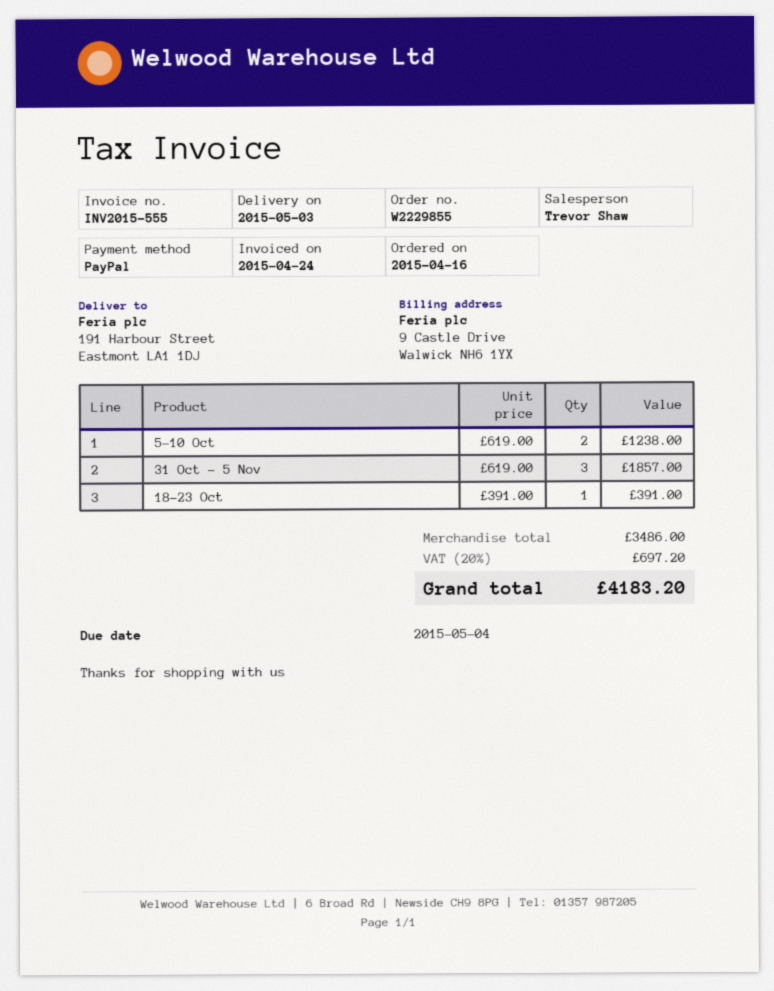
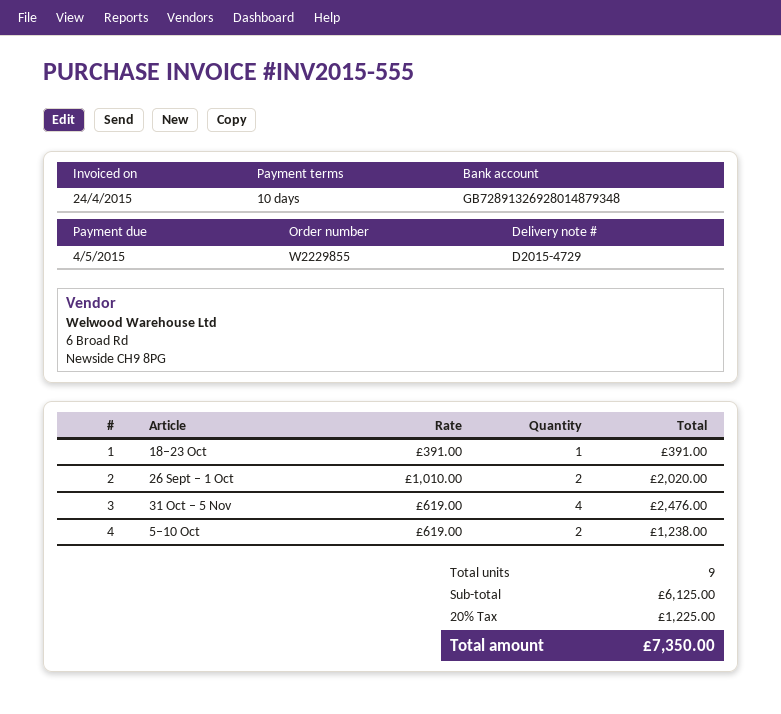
31 Oct – 5 Nov: 3 x 619.00 = 1857.00 -> 4 x 619.00 = 2476.00
26 Sept – 1 Oct: none -> 2 x 1010.00 = 2020.00
subtotal: 3486.00 -> 6125.00
tax: 20% = 697.20 -> 20% = 1225.00
total: 4183.20 -> 7350.00

